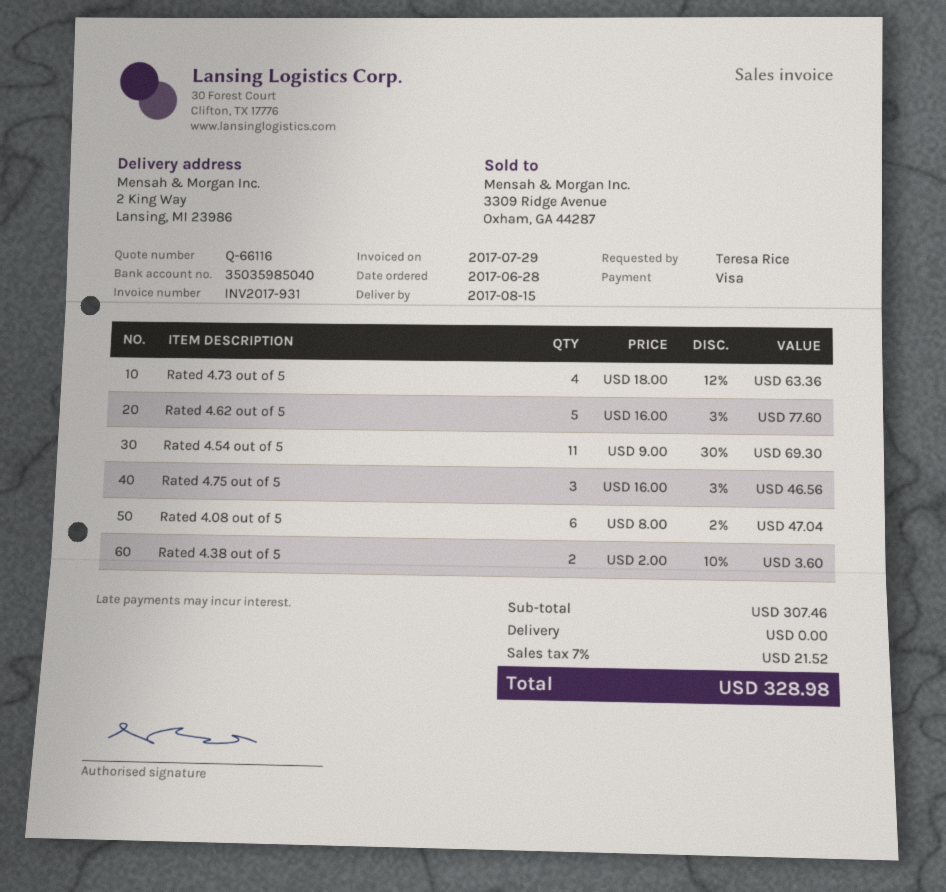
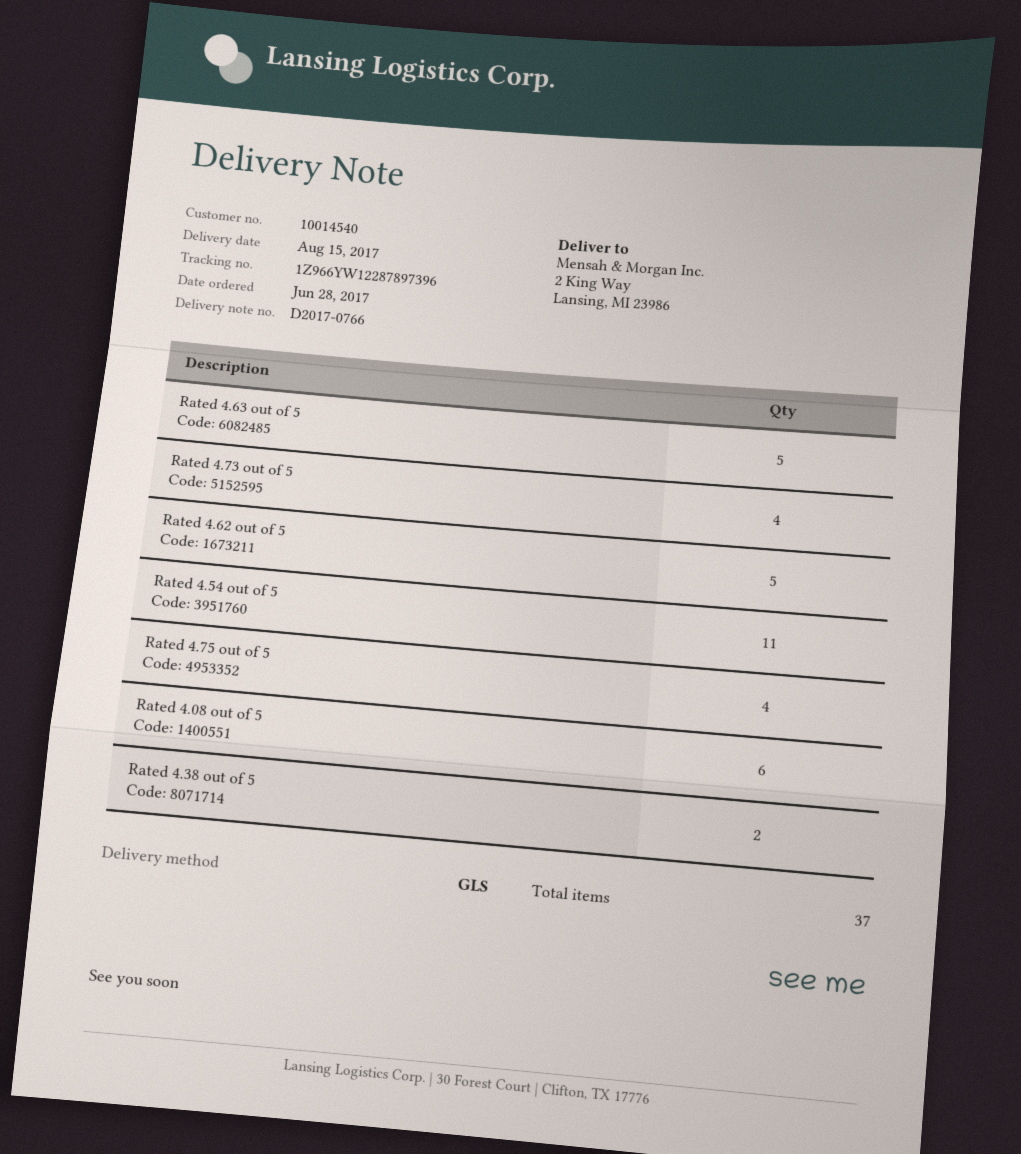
Rated 4.75 out of 5: 3 -> 4
Rated 4.63 out of 5: none -> 5

